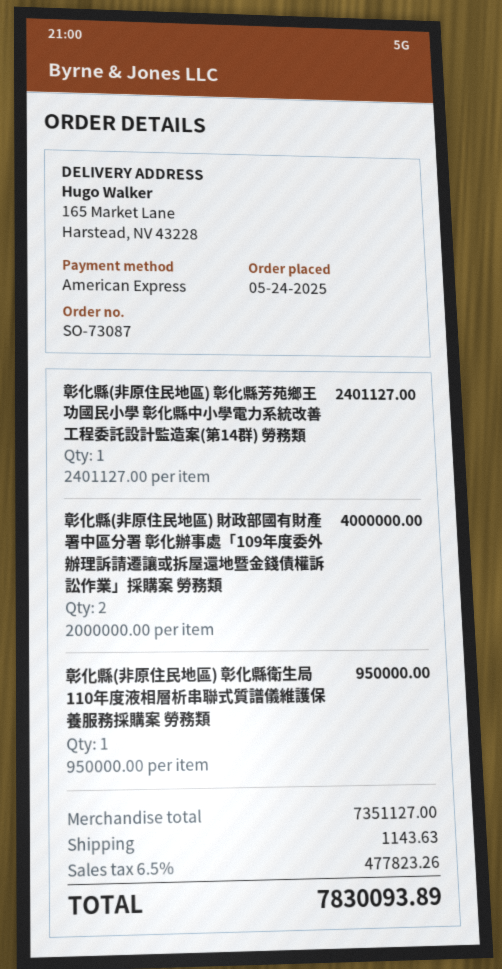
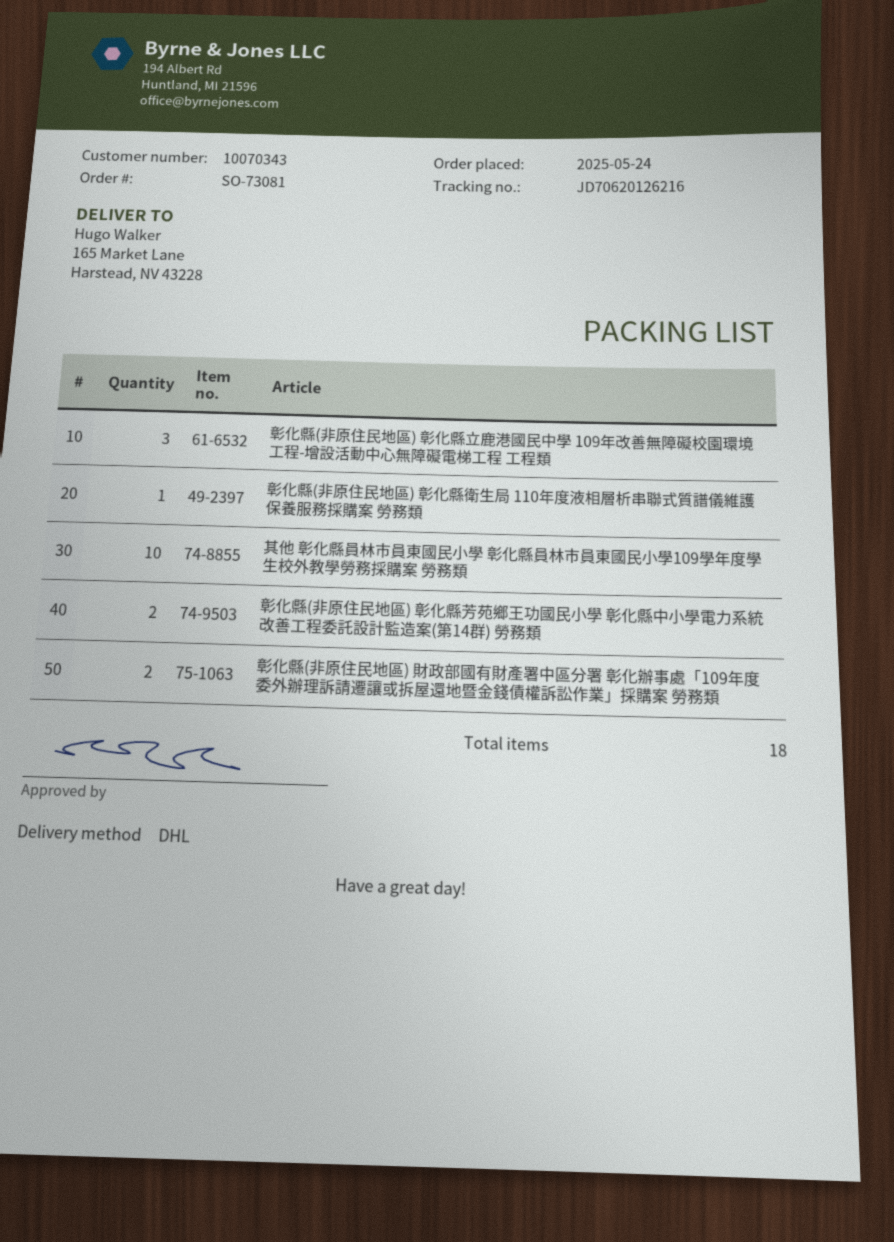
order number: SO-73087 -> SO-73081
彰化縣(非原住民地區) 彰化縣芳苑鄉王功國民小學 彰化縣中小學電力系統改善工程委託設計監造案(第14群) 勞務類: 1 -> 2
彰化縣(非原住民地區) 彰化縣立鹿港國民中學 109年改善無障礙校園環境工程-增設活動中心無障礙電梯工程 工程類: none -> 3
其他 彰化縣員林市員東國民小學 彰化縣員林市員東國民小學109學年度學生校外教學勞務採購案 勞務類: none -> 10

